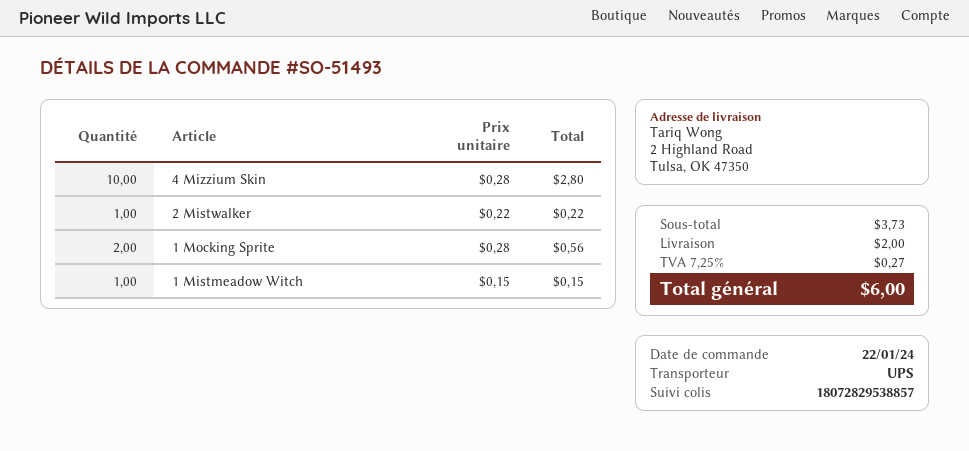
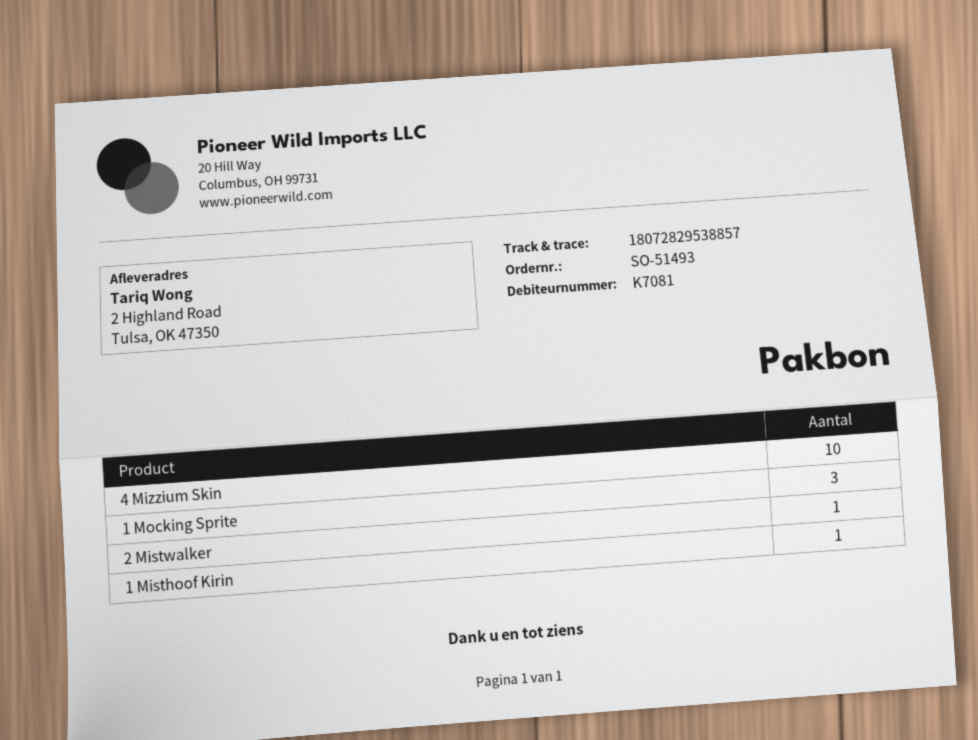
1 Mocking Sprite: 2 -> 3
1 Mistmeadow Witch: 1 -> none
1 Misthoof Kirin: none -> 1

